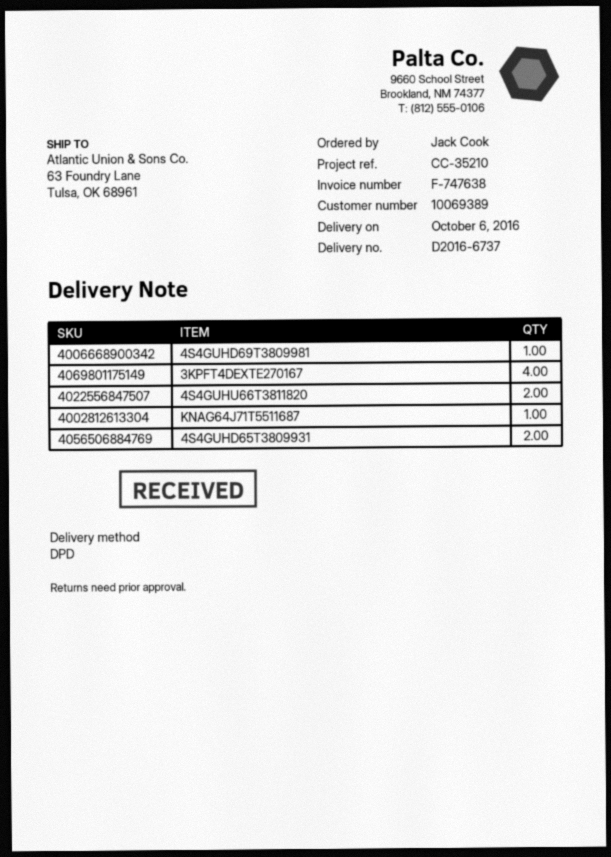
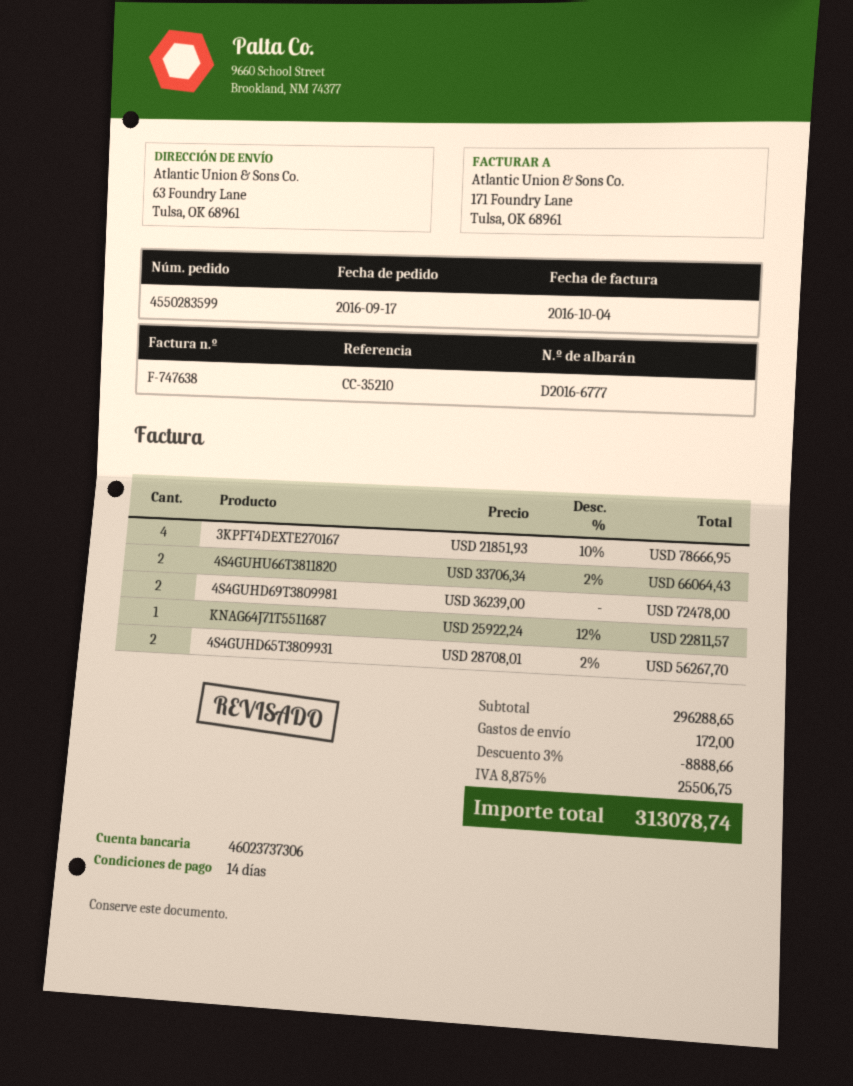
delivery note number: D2016-6737 -> D2016-6777
4S4GUHD69T3809981: 1 -> 2

